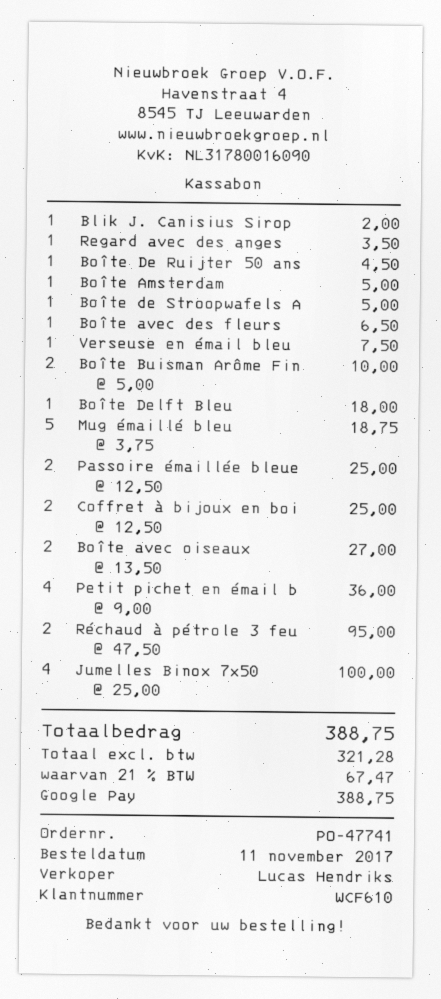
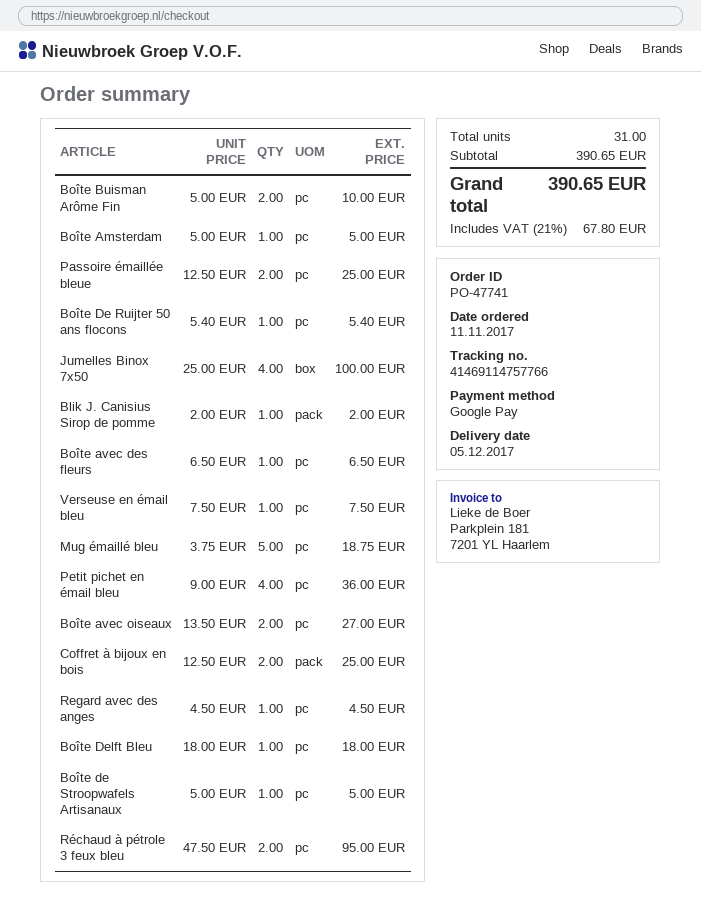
Regard avec des anges: 1 x 3.50 = 3.50 -> 1 x 4.50 = 4.50
Boîte De Ruijter 50 ans: 1 x 4.50 = 4.50 -> 1 x 5.40 = 5.40
tax: 21% = 67.47 -> 21% = 67.80
total: 388.75 -> 390.65

